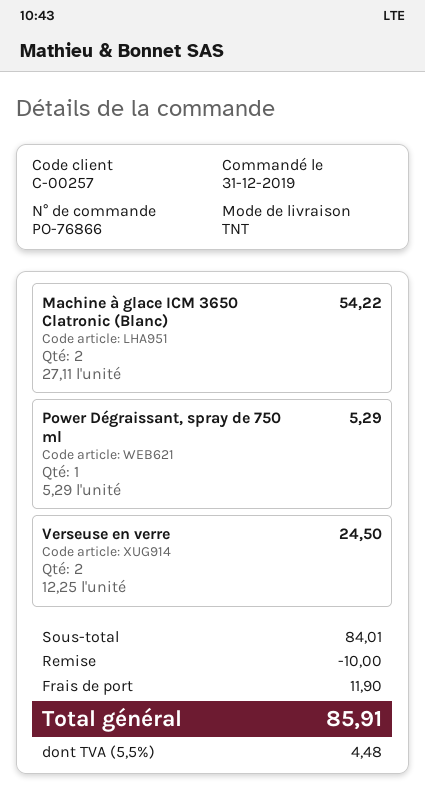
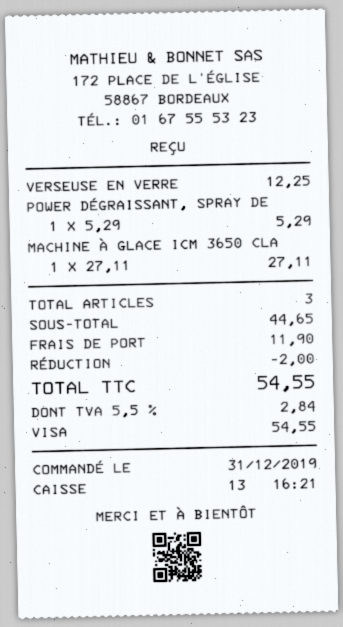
Machine à glace ICM 3650 Clatronic (Blanc): 2 x 27.11 = 54.22 -> 1 x 27.11 = 27.11
Verseuse en verre: 2 x 12.25 = 24.50 -> 1 x 12.25 = 12.25
subtotal: 84.01 -> 44.65
discount: 10.00 -> 2.00
tax: 5.5% = 4.48 -> 5.5% = 2.84
total: 85.91 -> 54.55

